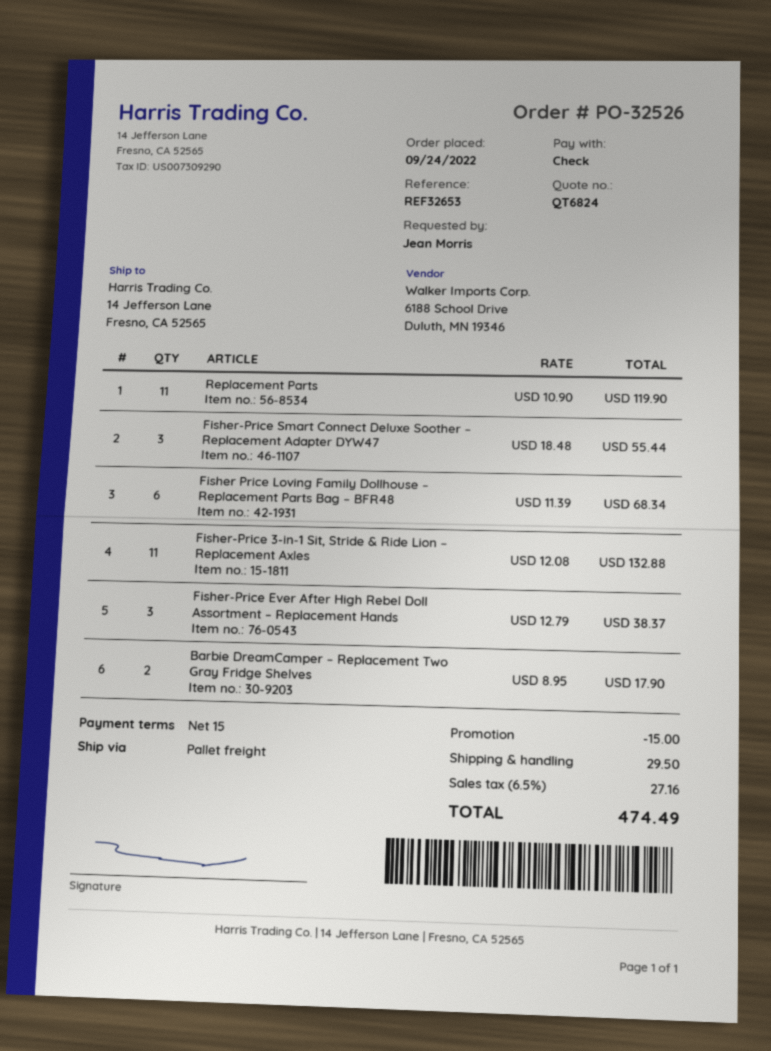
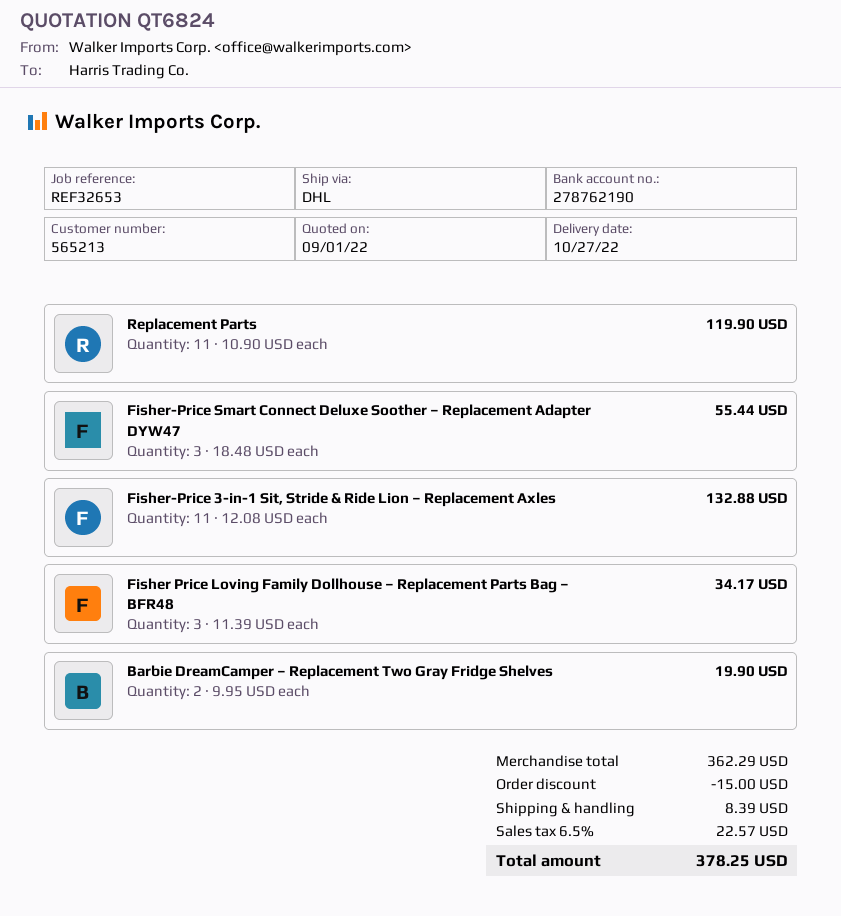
shipping method: pallet freight -> DHL
Fisher Price Loving Family Dollhouse – Replacement Parts Bag – BFR48: 6 x 11.39 = 68.34 -> 3 x 11.39 = 34.17
Fisher-Price Ever After High Rebel Doll Assortment – Replacement Hands: 3 x 12.79 = 38.37 -> none
Barbie DreamCamper – Replacement Two Gray Fridge Shelves: 2 x 8.95 = 17.90 -> 2 x 9.95 = 19.90
shipping: 29.50 -> 8.39
tax: 6.5% = 27.16 -> 6.5% = 22.57
total: 474.49 -> 378.25

